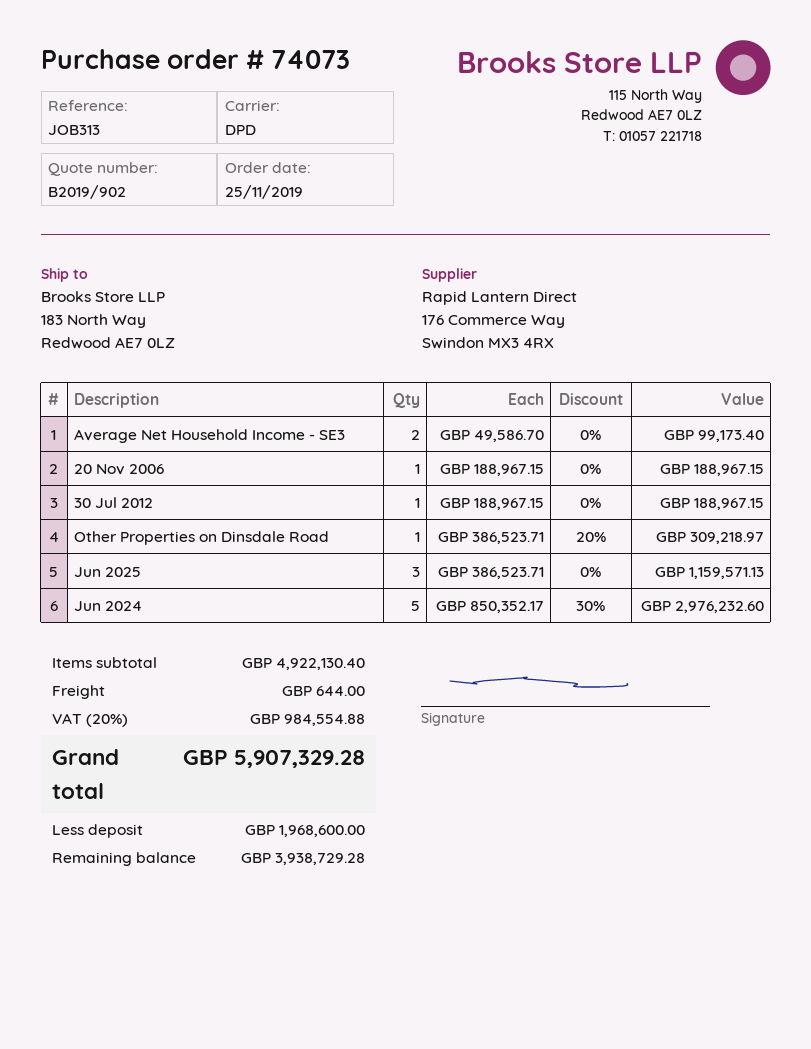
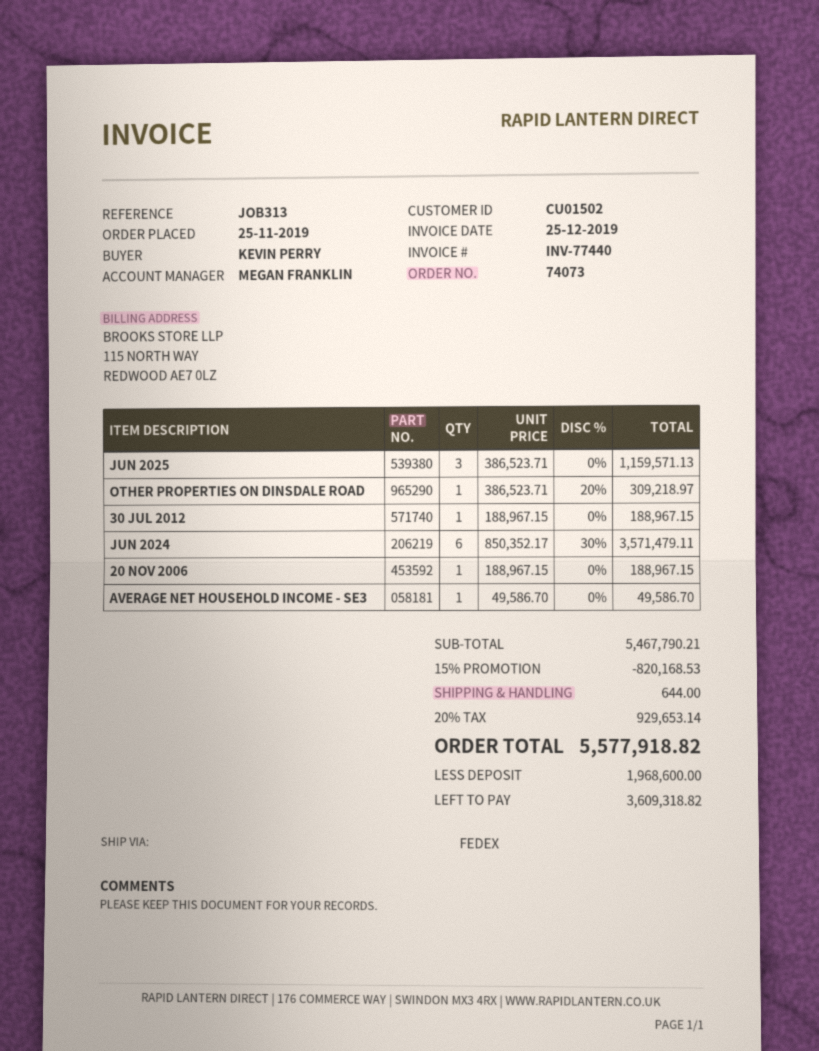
shipping method: DPD -> FedEx
Average Net Household Income - SE3: 2 x 49586.70 = 99173.40 -> 1 x 49586.70 = 49586.70
Jun 2024: 5 x 850352.17 - 30% = 2976232.60 -> 6 x 850352.17 - 30% = 3571479.11
subtotal: 4922130.40 -> 5467790.21
discount: none -> 15% = 820168.53
tax: 20% = 984554.88 -> 20% = 929653.14
total: 5907329.28 -> 5577918.82
balance: 3938729.28 -> 3609318.82

